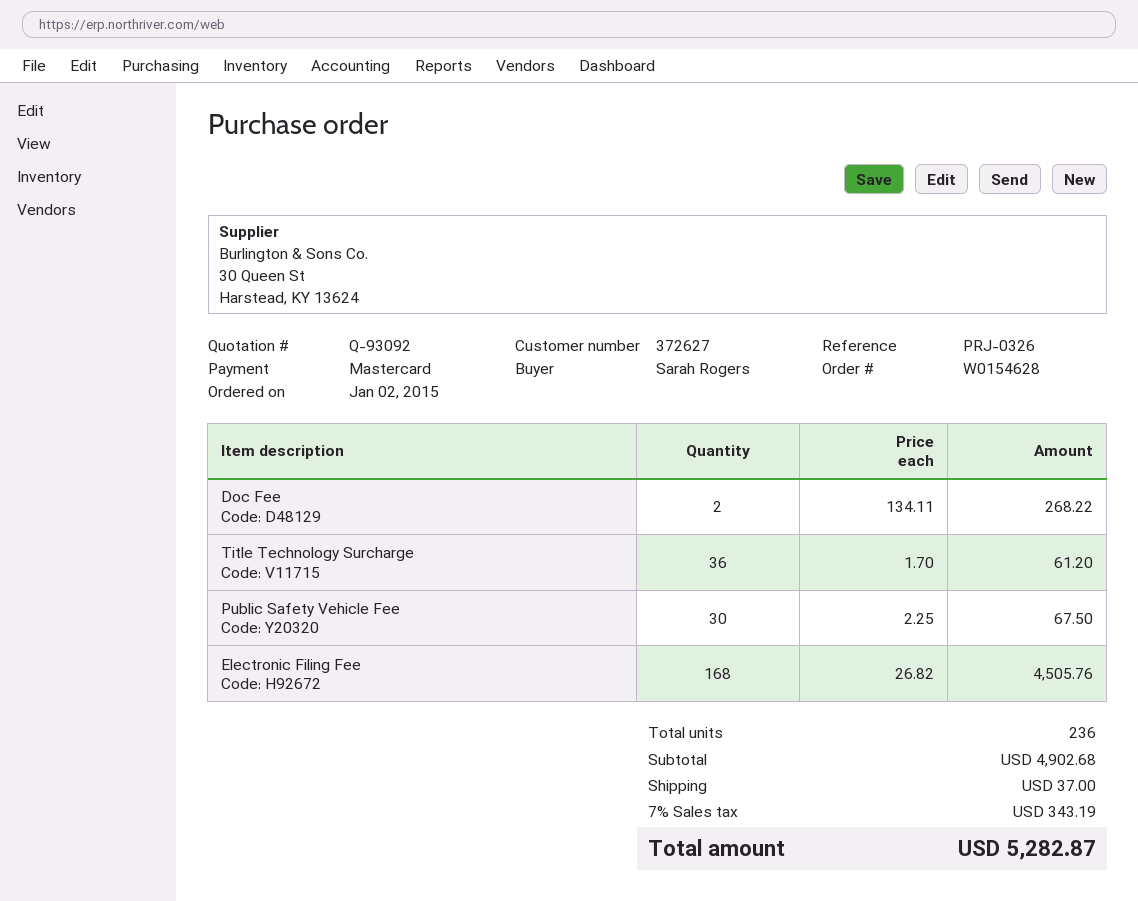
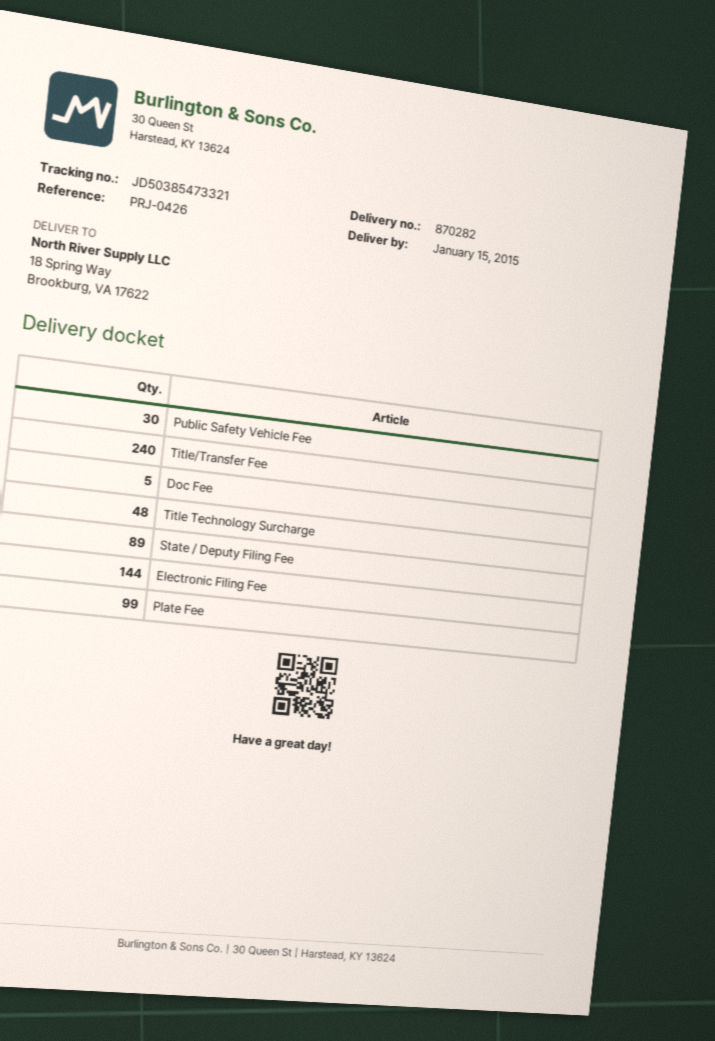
reference: PRJ-0326 -> PRJ-0426
Doc Fee: 2 -> 5
Title Technology Surcharge: 36 -> 48
Electronic Filing Fee: 168 -> 144
Title/Transfer Fee: none -> 240
State / Deputy Filing Fee: none -> 89
Plate Fee: none -> 99

